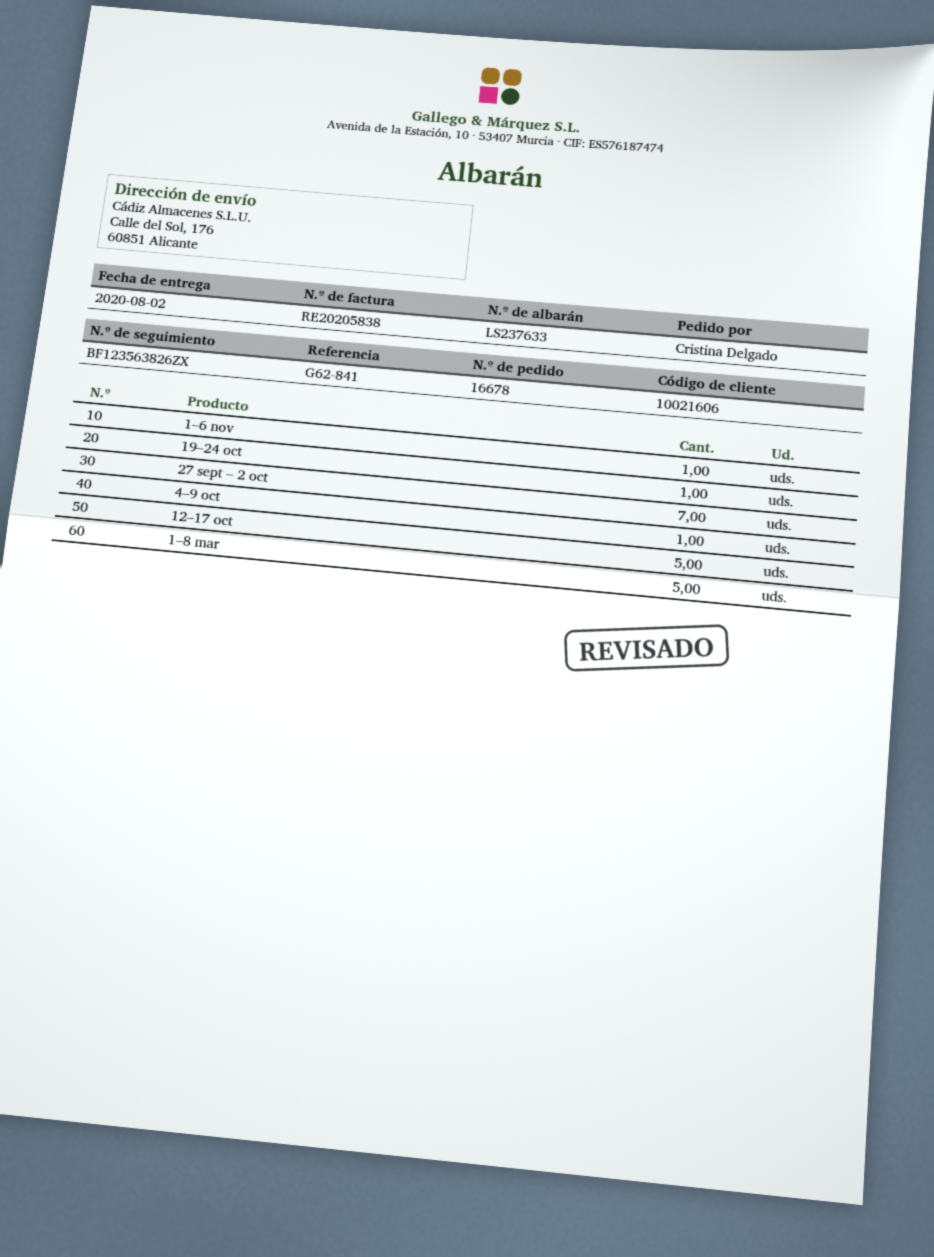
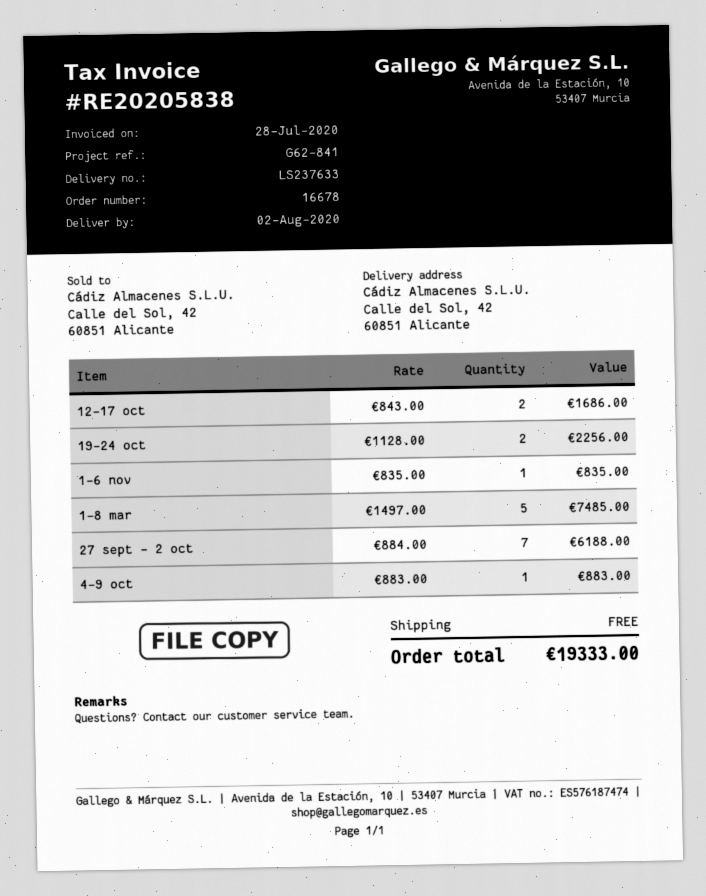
ship to: Calle del Sol, 176, 60851 Alicante -> Calle del Sol, 42, 60851 Alicante
19–24 oct: 1 -> 2
12–17 oct: 5 -> 2

